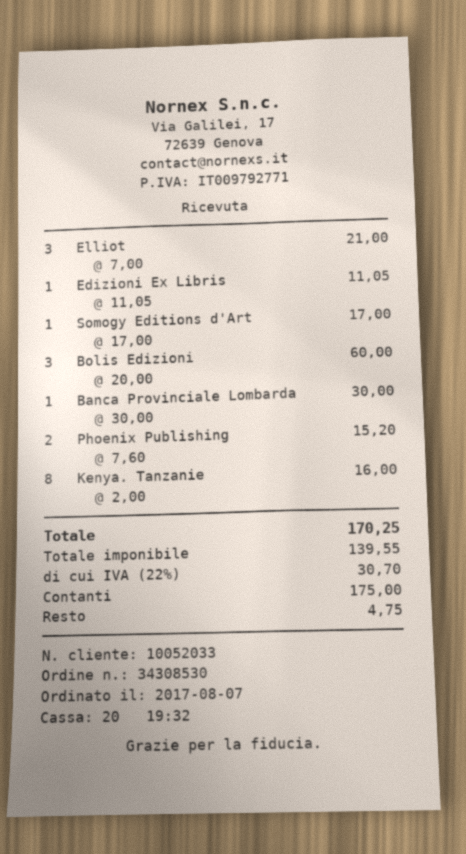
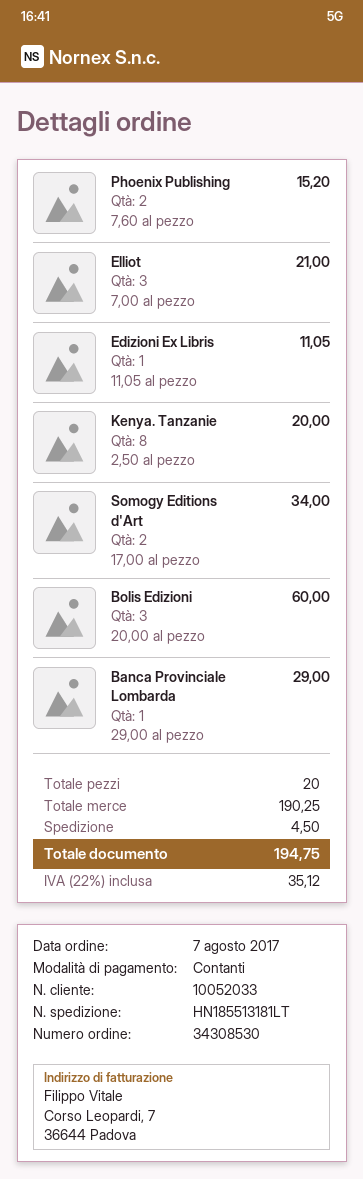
Somogy Editions d'Art: 1 x 17.00 = 17.00 -> 2 x 17.00 = 34.00
Banca Provinciale Lombarda: 1 x 30.00 = 30.00 -> 1 x 29.00 = 29.00
Kenya. Tanzanie: 8 x 2.00 = 16.00 -> 8 x 2.50 = 20.00
shipping: none -> 4.50
tax: 22% = 30.70 -> 22% = 35.12
total: 170.25 -> 194.75

